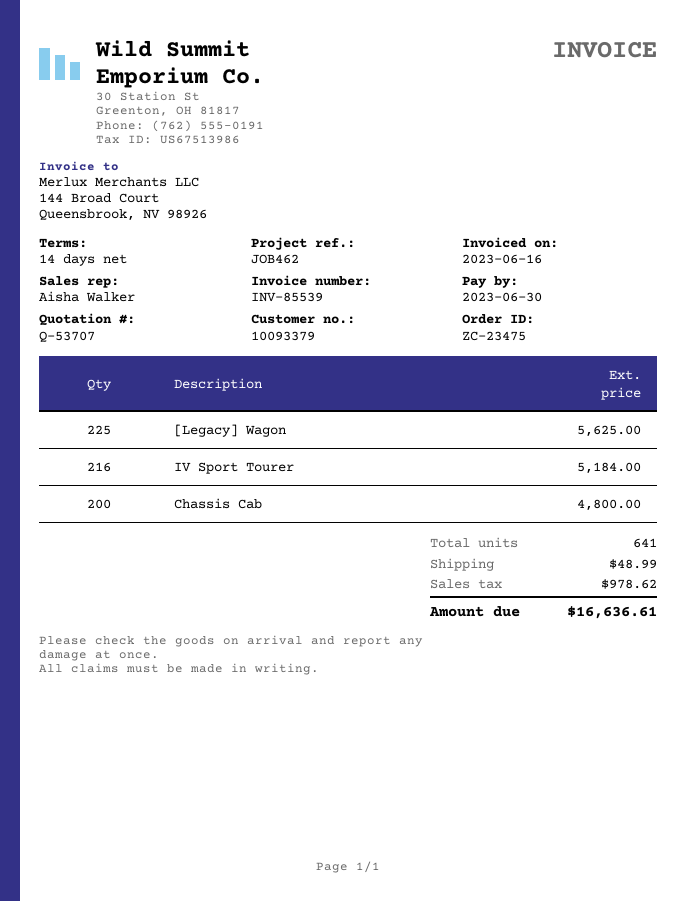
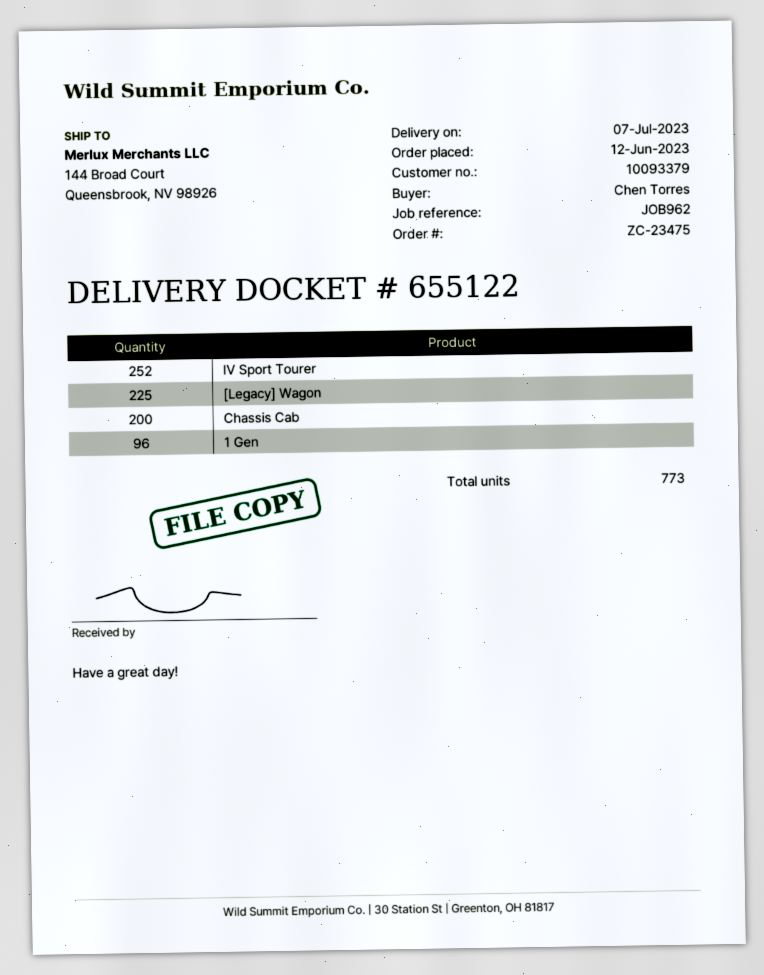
reference: JOB462 -> JOB962
IV Sport Tourer: 216 -> 252
1 Gen: none -> 96
total quantity: 641 -> 773

